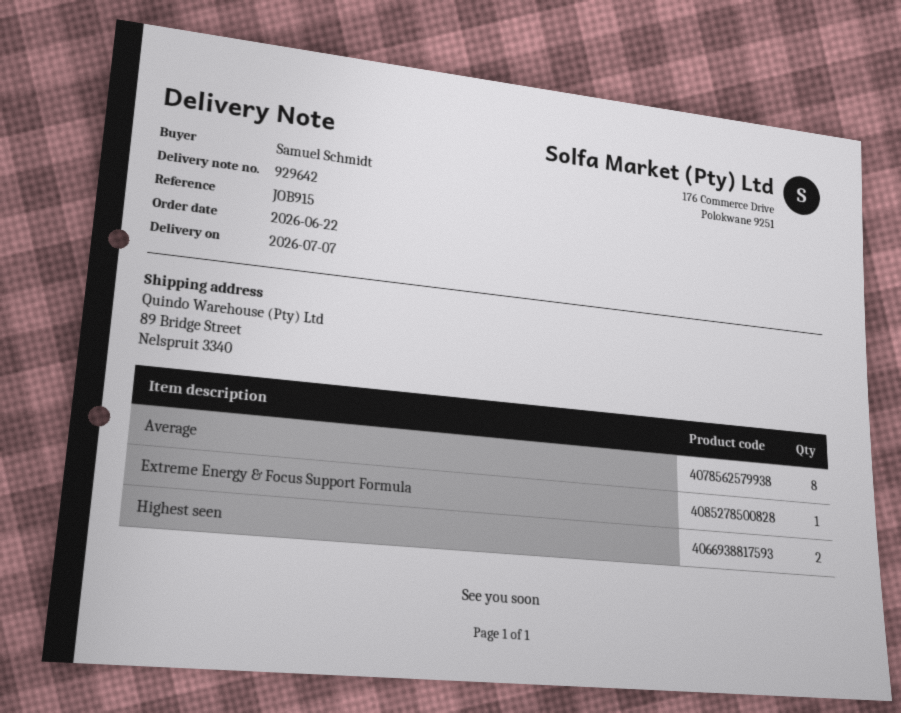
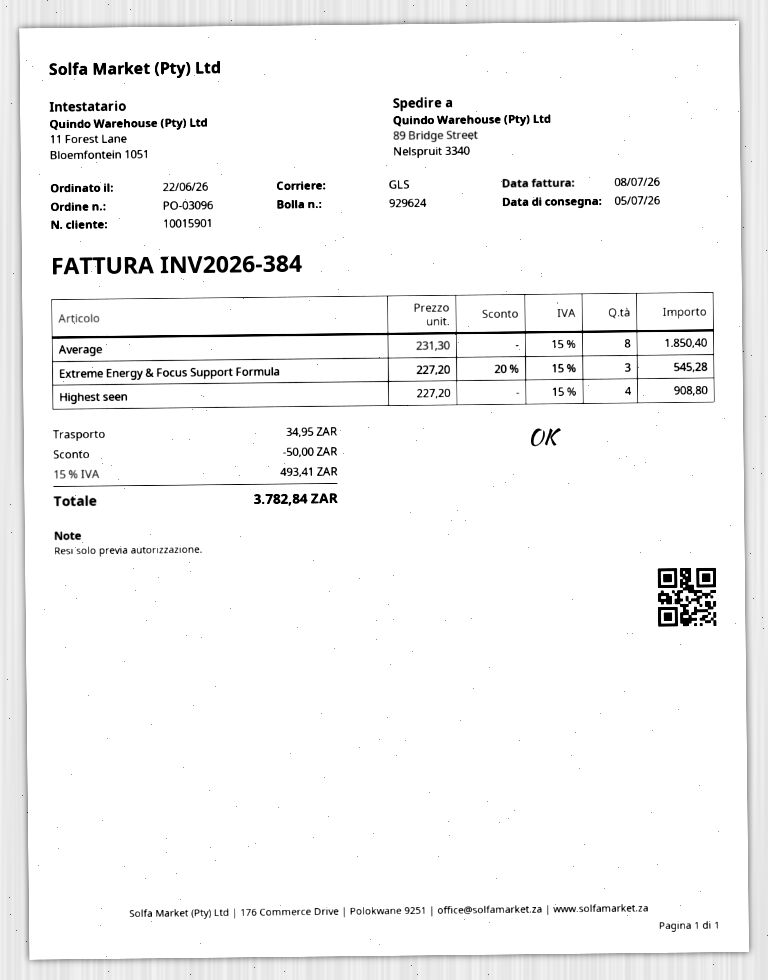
delivery note number: 929642 -> 929624
delivery date: 2026-07-07 -> 2026-07-05
Extreme Energy & Focus Support Formula: 1 -> 3
Highest seen: 2 -> 4

